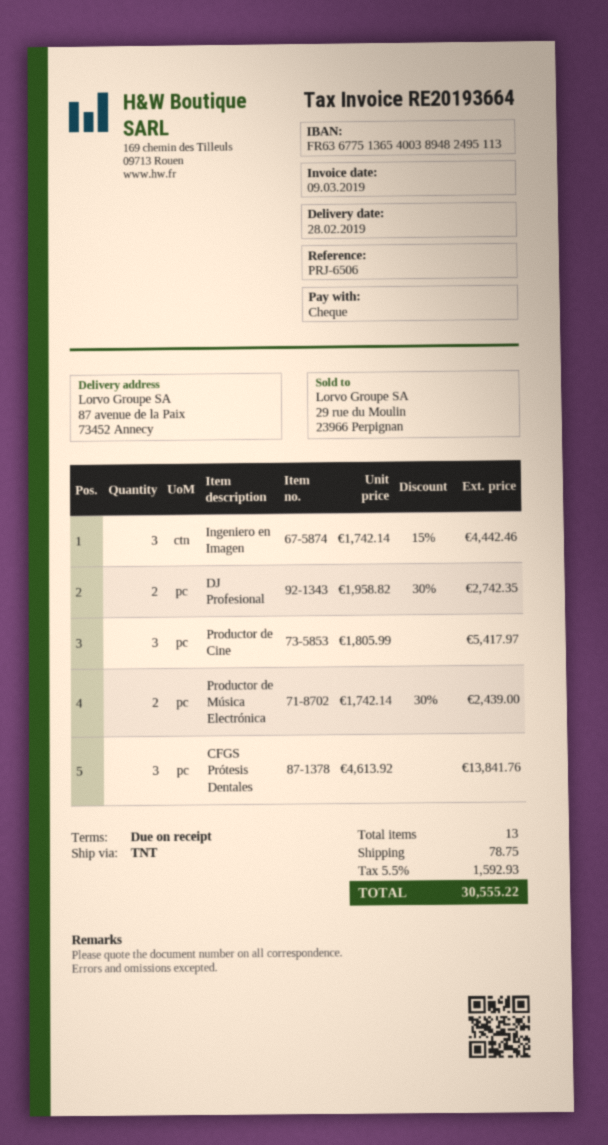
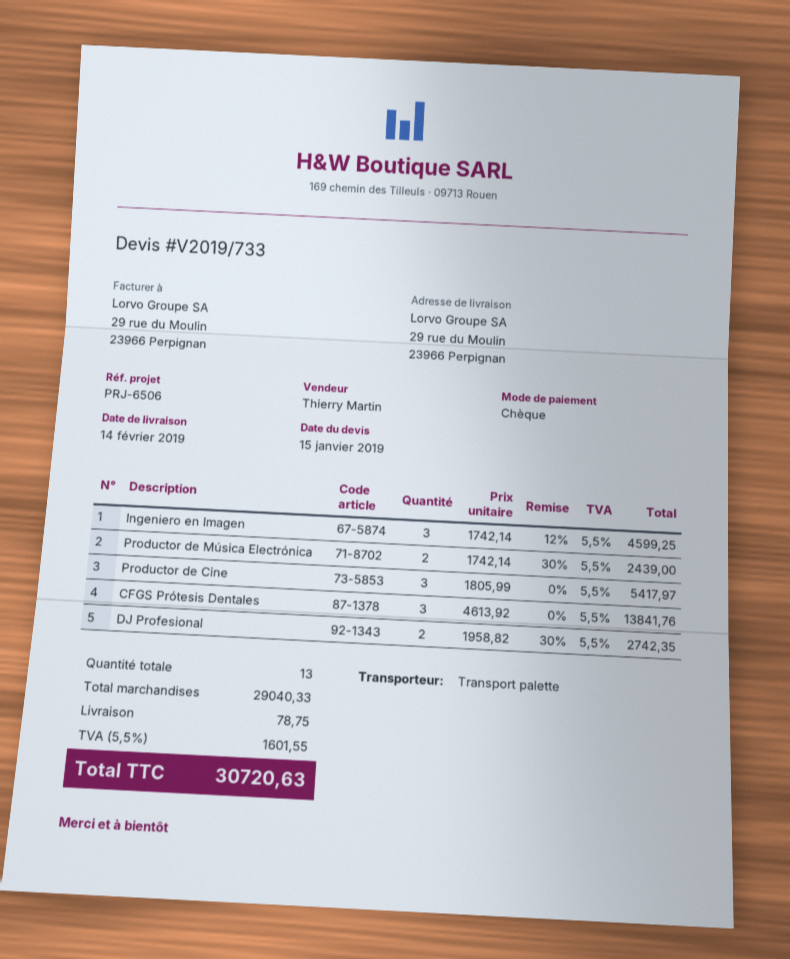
delivery date: 2019-02-28 -> 2019-02-14
shipping method: TNT -> pallet freight
ship to: 87 avenue de la Paix, 73452 Annecy -> 29 rue du Moulin, 23966 Perpignan
Ingeniero en Imagen: 3 x 1742.14 - 15% = 4442.46 -> 3 x 1742.14 - 12% = 4599.25
tax: 5.5% = 1592.93 -> 5.5% = 1601.55
total: 30555.22 -> 30720.63

